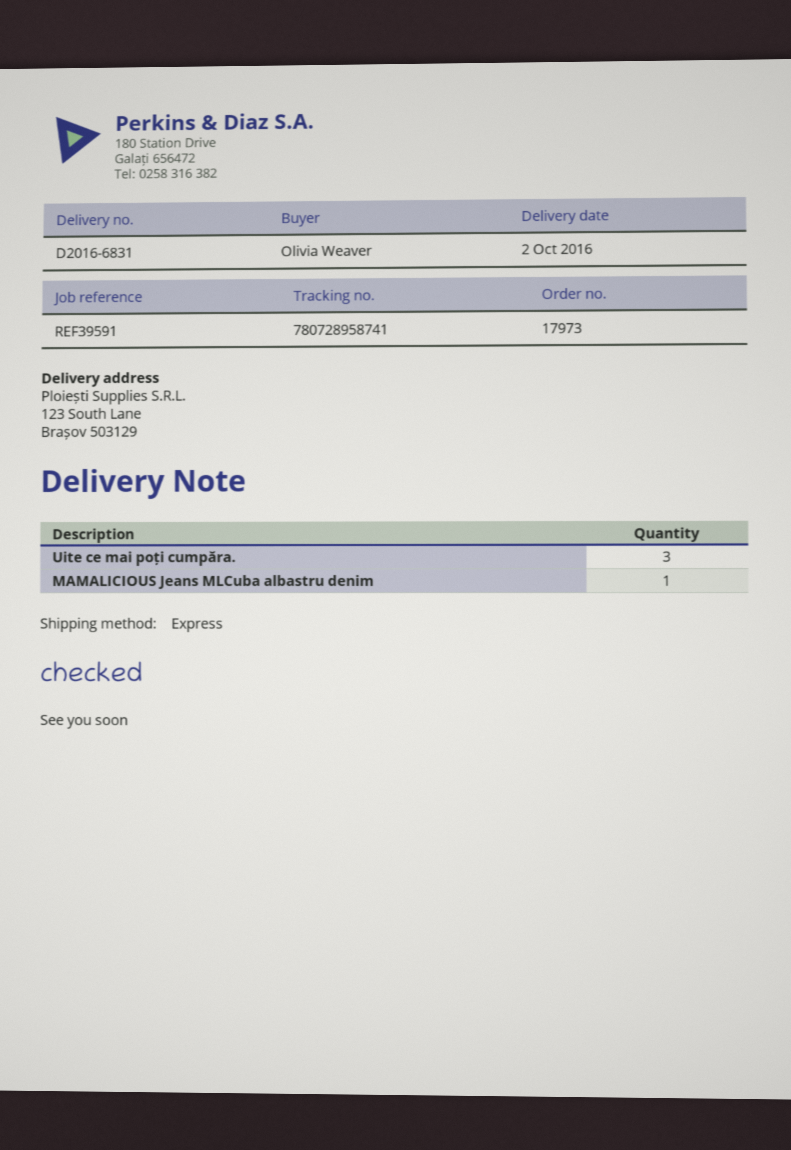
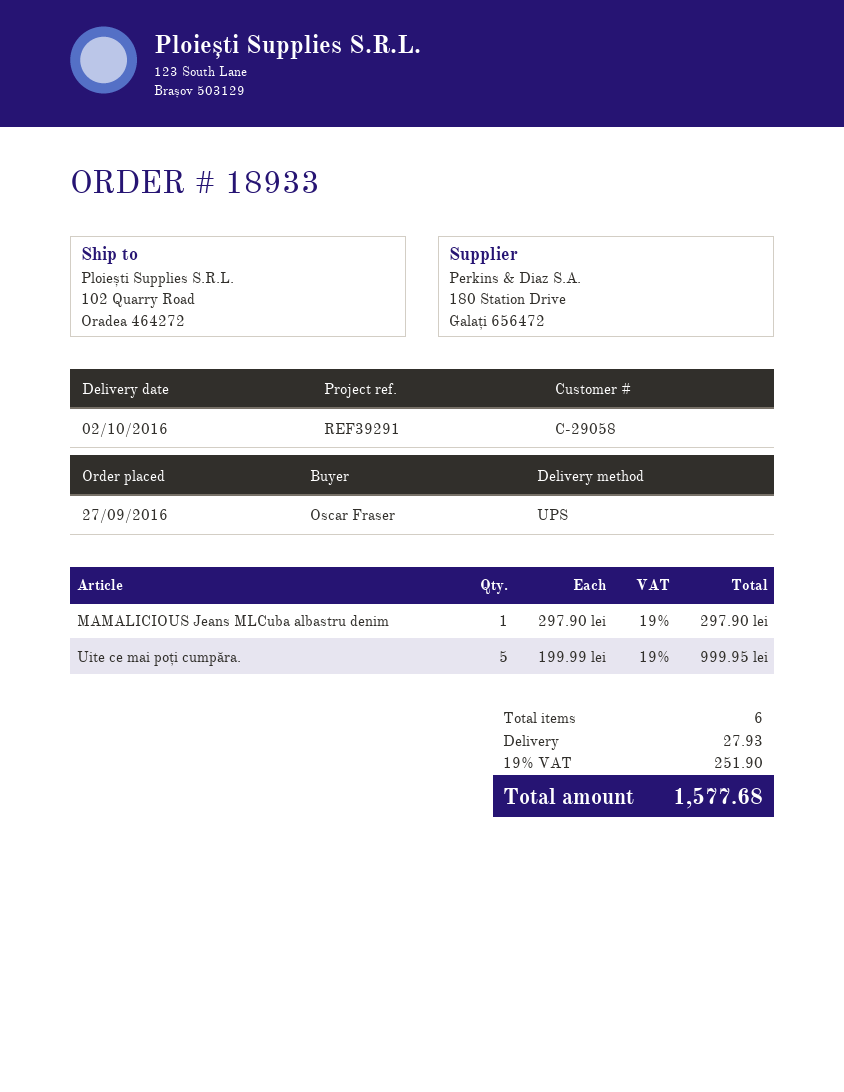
order number: 17973 -> 18933
reference: REF39591 -> REF39291
ordered by: Olivia Weaver -> Oscar Fraser
shipping method: express -> UPS
ship to: 123 South Lane, Brașov 503129 -> 102 Quarry Road, Oradea 464272
Uite ce mai poți cumpăra.: 3 -> 5

